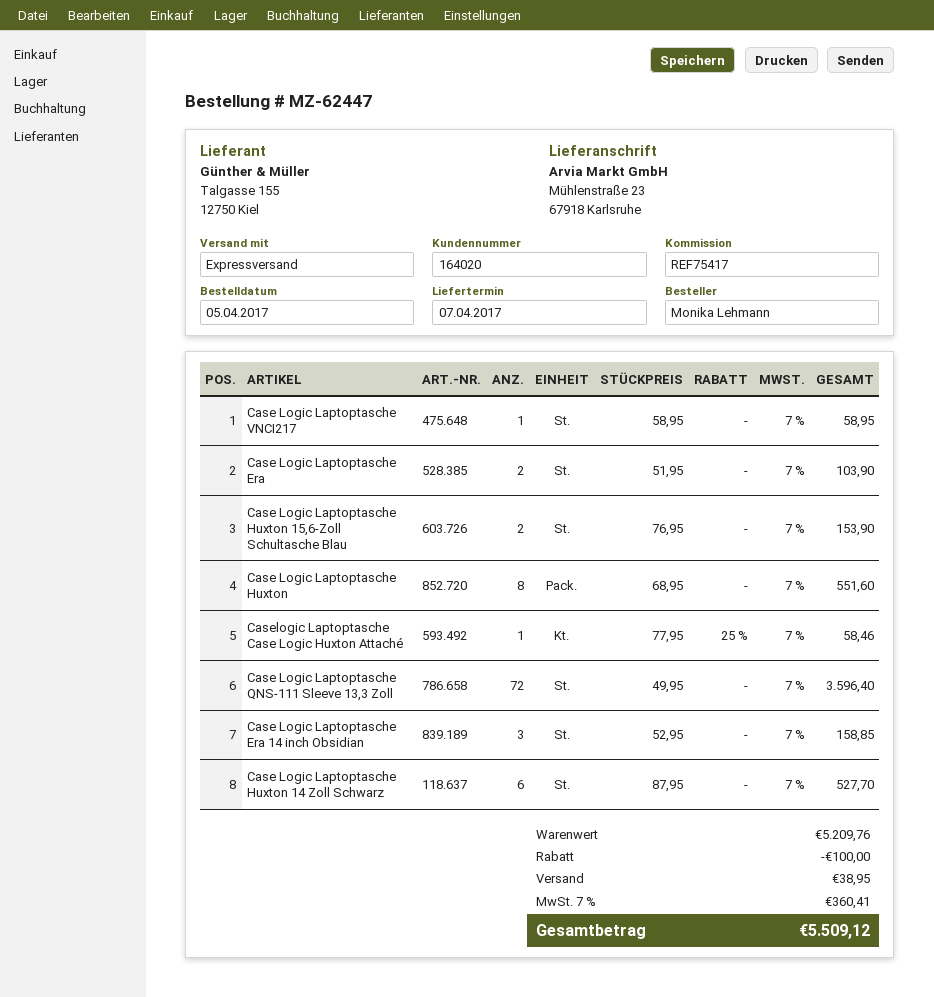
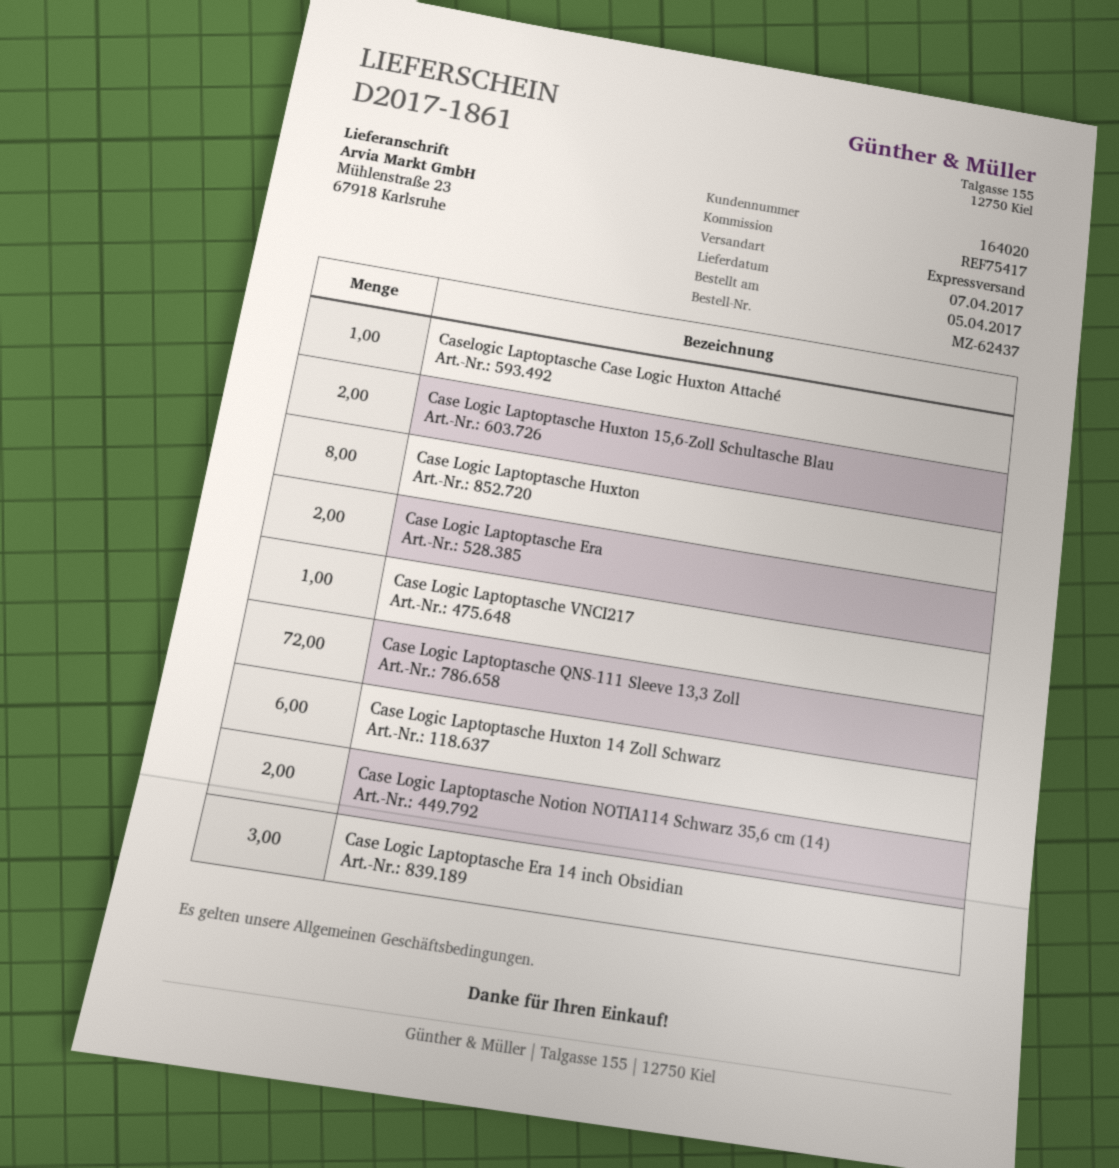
order number: MZ-62447 -> MZ-62437
Case Logic Laptoptasche Notion NOTIA114 Schwarz 35,6 cm (14): none -> 2

